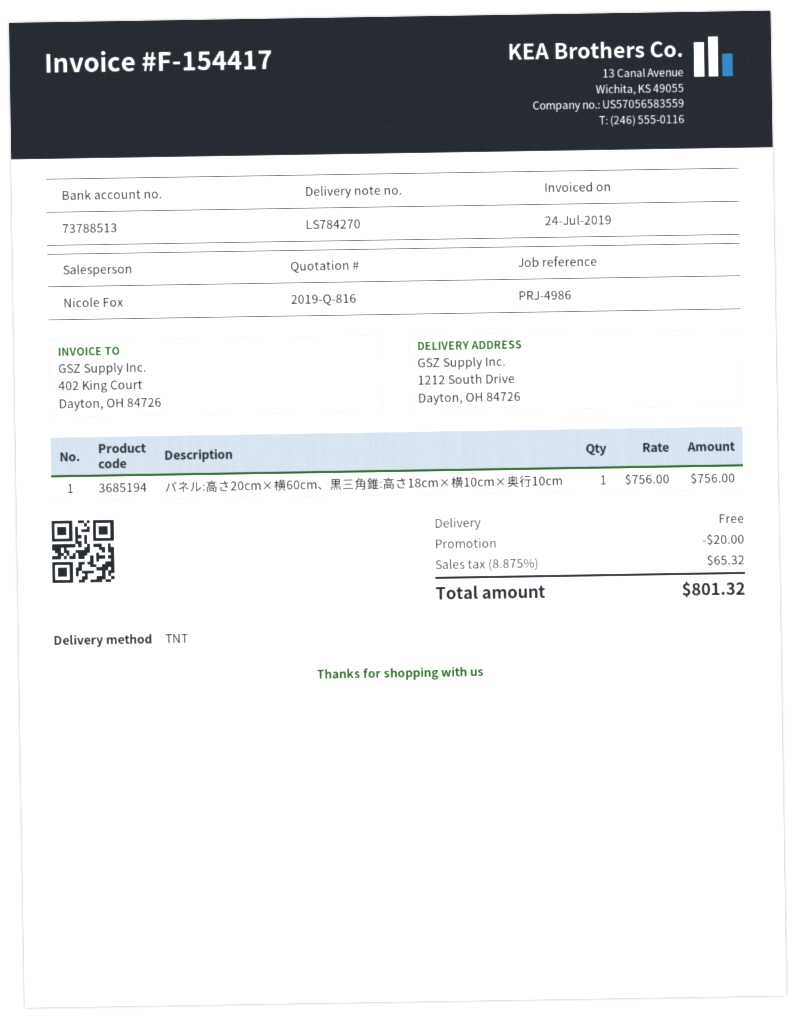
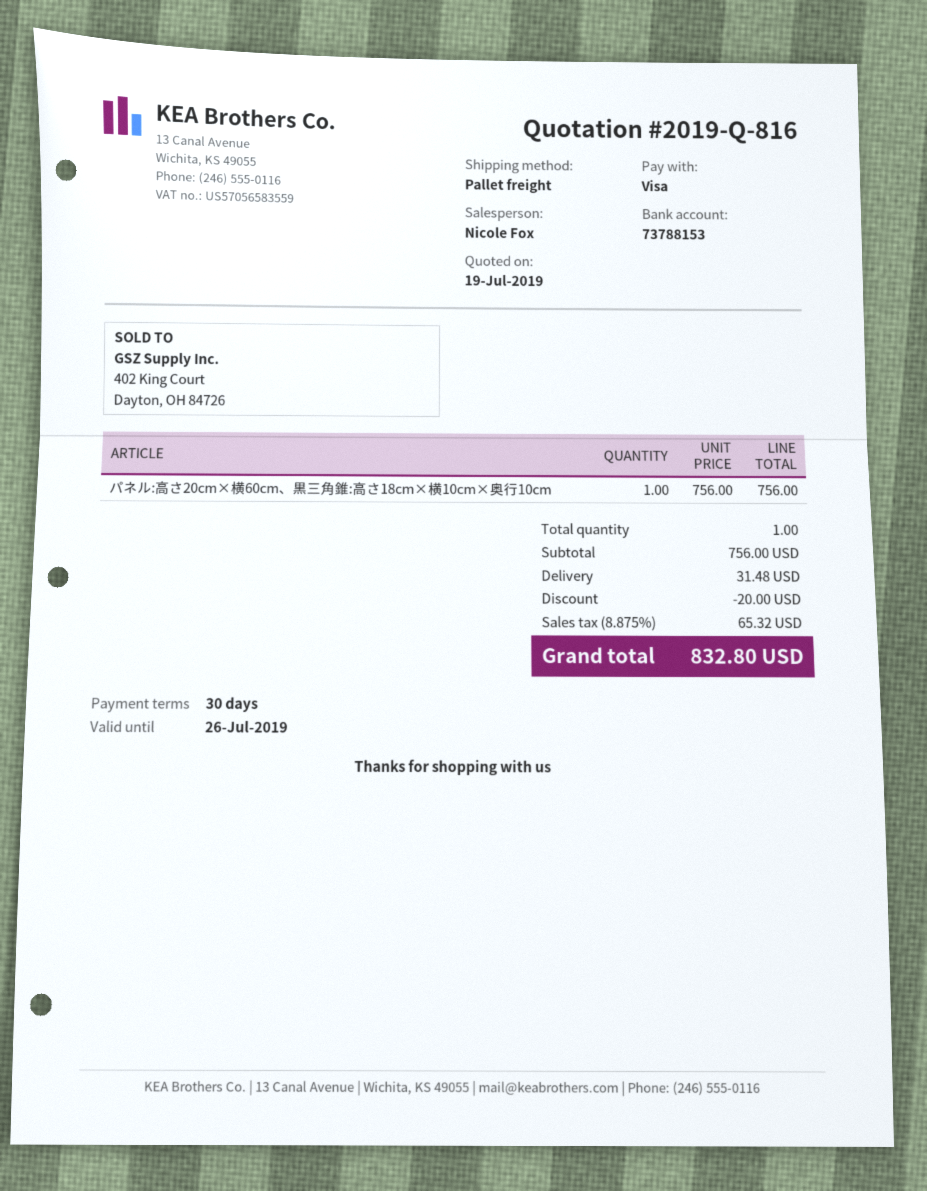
bank account: 73788513 -> 73788153
shipping method: TNT -> pallet freight
shipping: 0.00 -> 31.48
total: 801.32 -> 832.80

